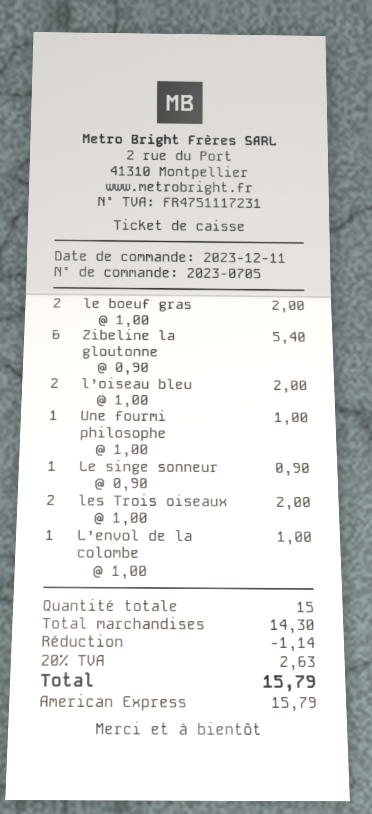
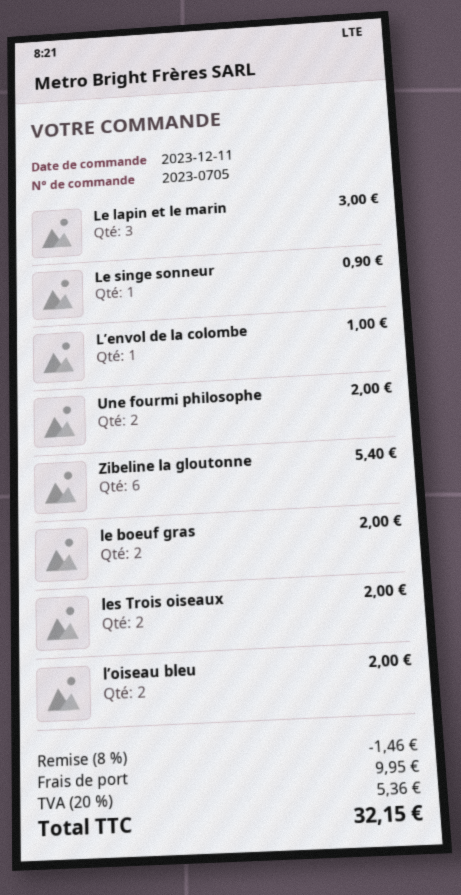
Une fourmi philosophe: 1 for 1.00 -> 2 for 2.00
Le lapin et le marin: none -> 3 for 3.00
discount: 1.14 -> 1.46
shipping: none -> 9.95
tax: 20% = 2.63 -> 20% = 5.36
total: 15.79 -> 32.15

